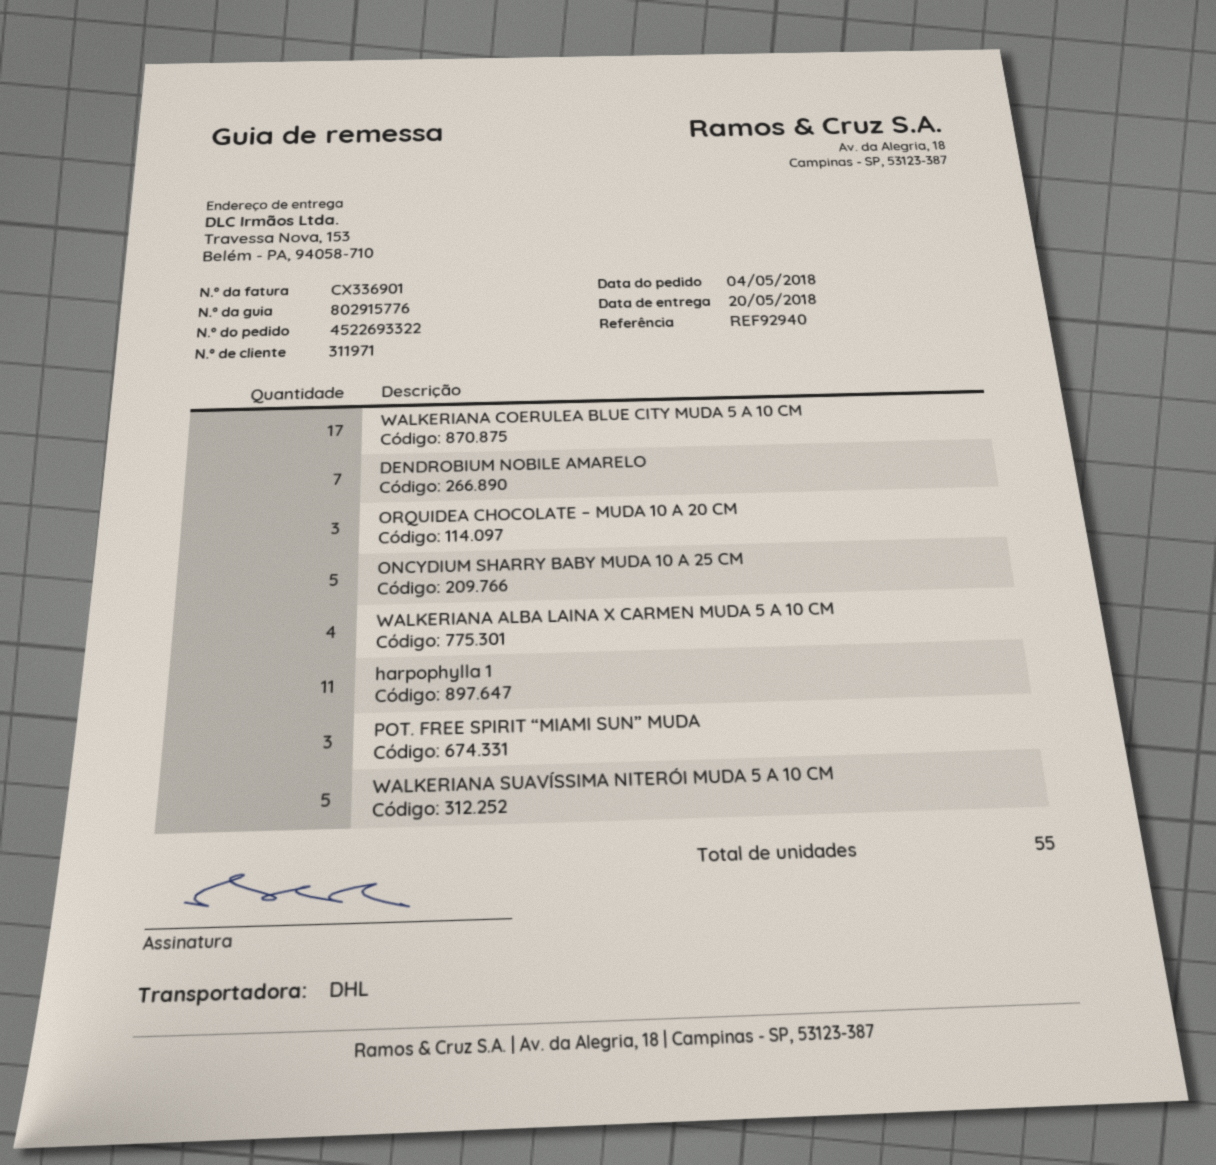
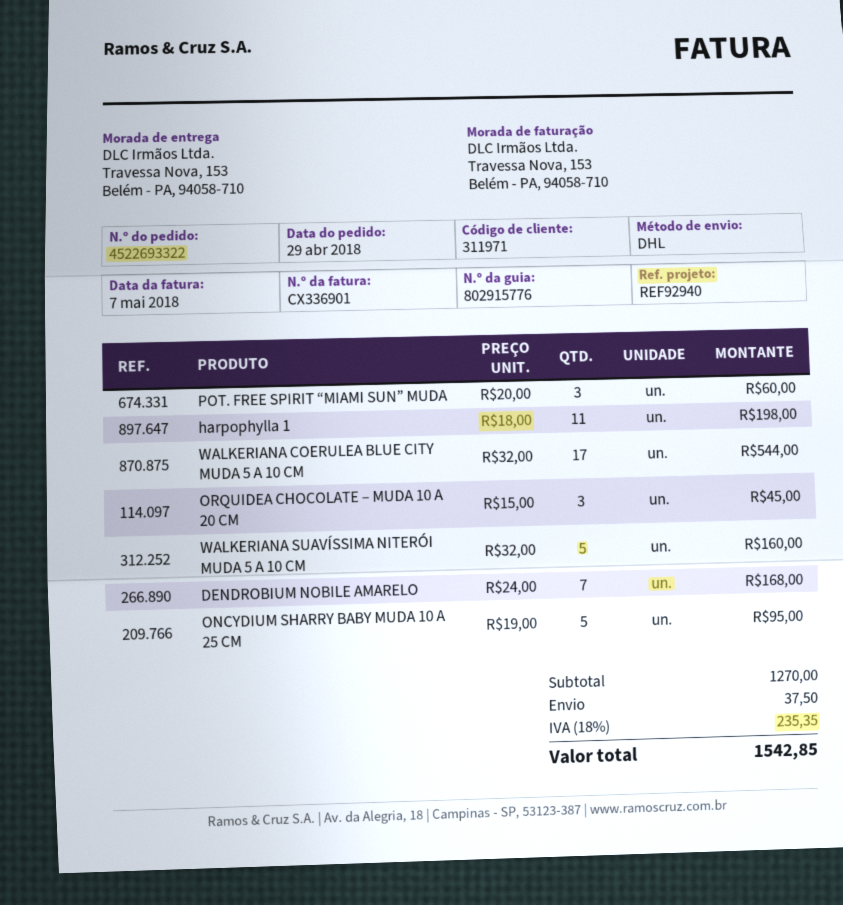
order date: 2018-05-04 -> 2018-04-29
WALKERIANA ALBA LAINA X CARMEN MUDA 5 A 10 CM: 4 -> none

